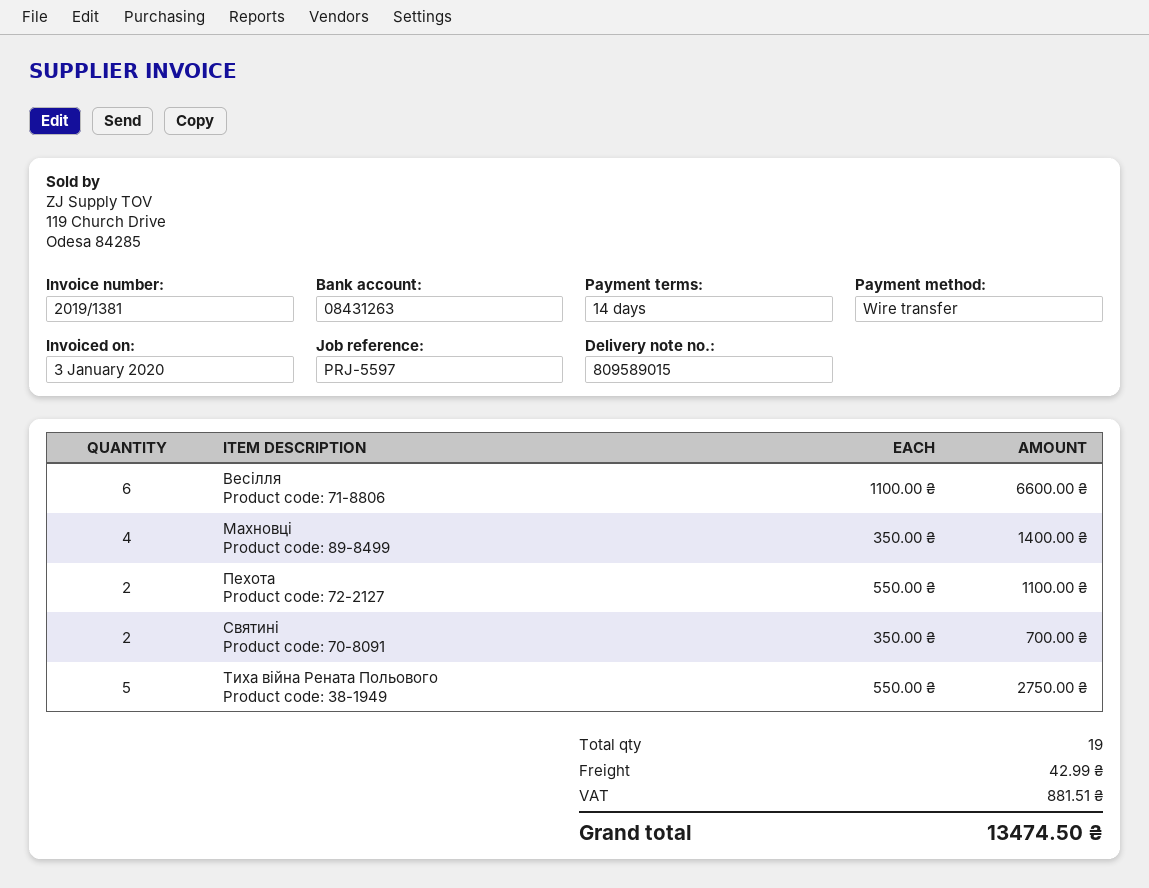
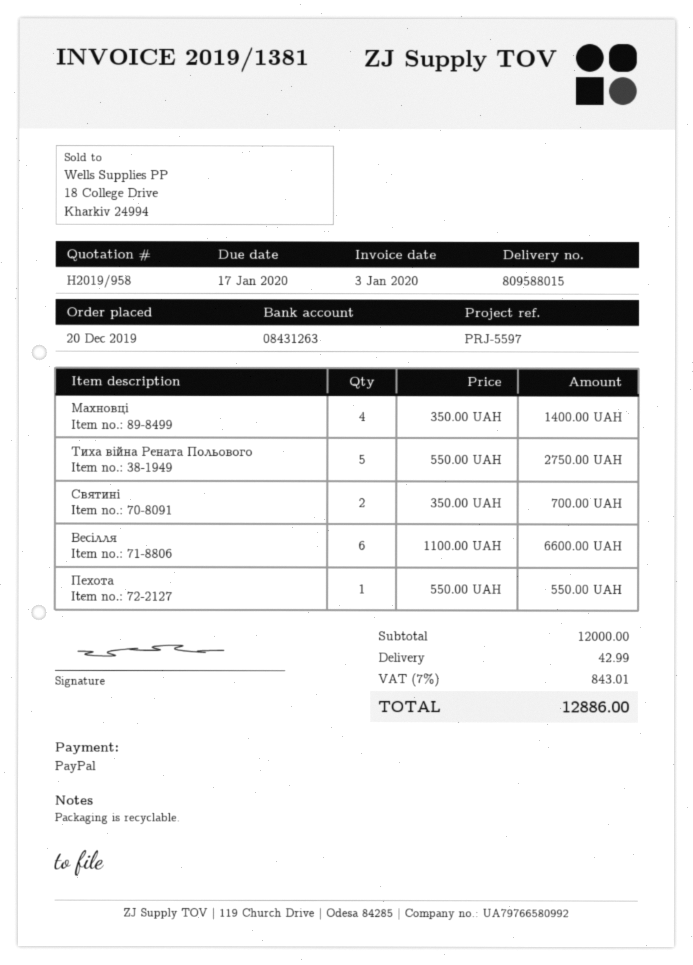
delivery note number: 809589015 -> 809588015
payment method: bank transfer -> PayPal
Пехота: 2 x 550.00 = 1100.00 -> 1 x 550.00 = 550.00
tax: 881.51 -> 843.01
total: 13474.50 -> 12886.00

